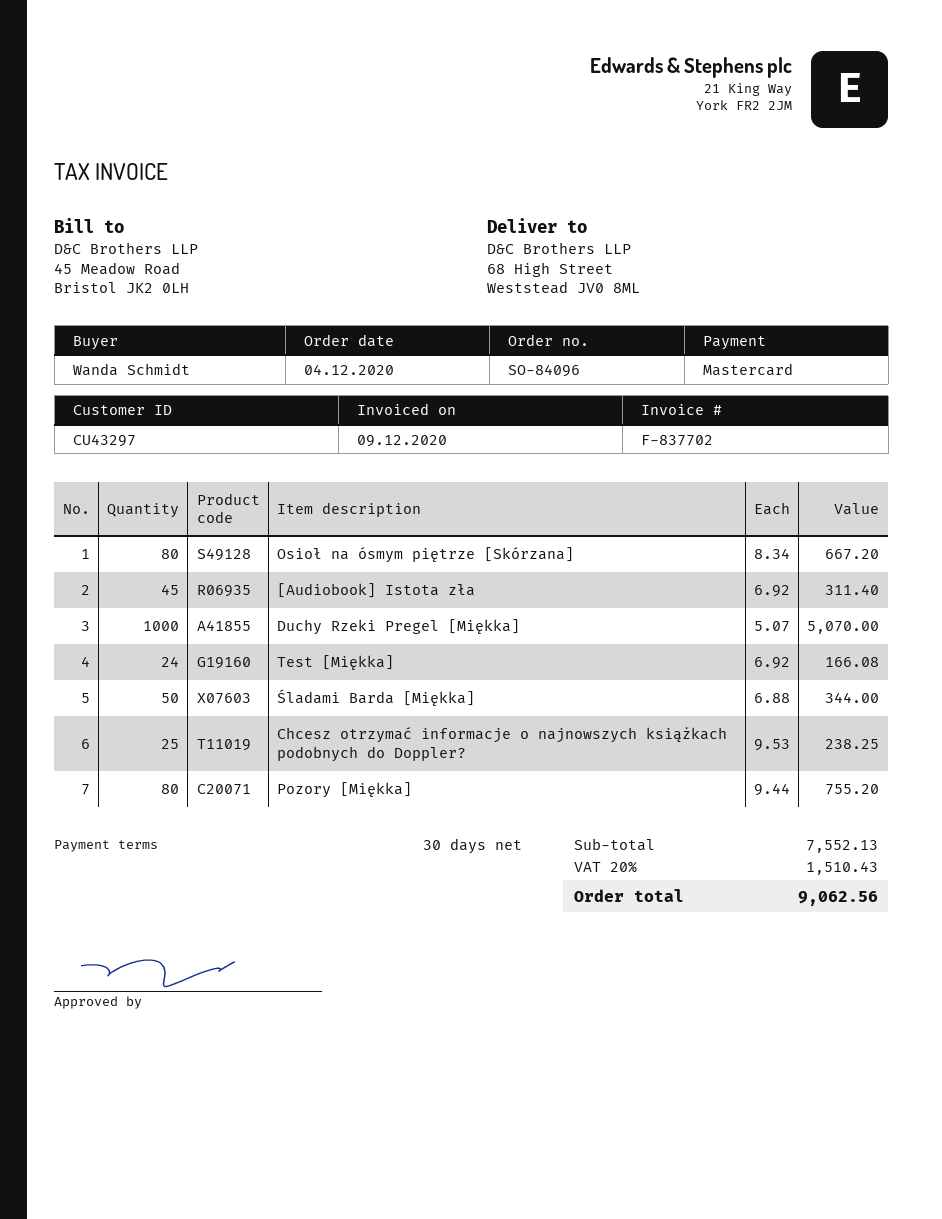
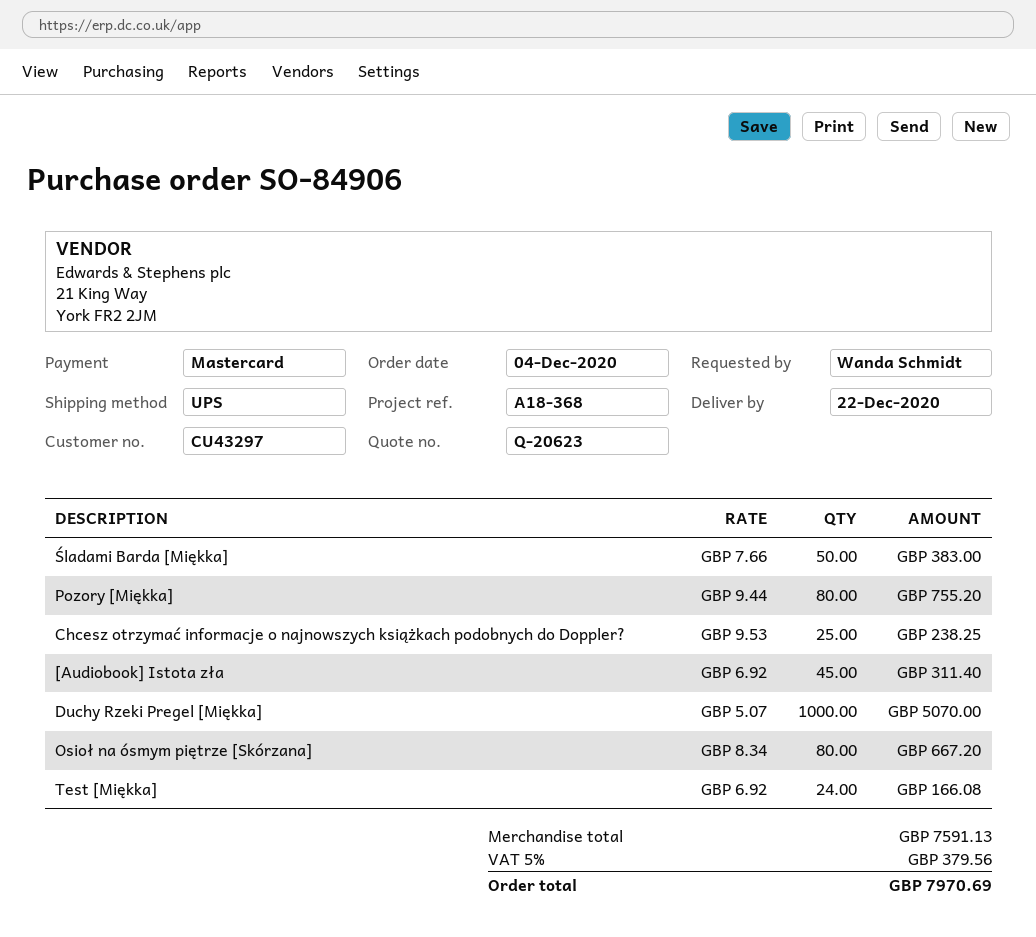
order number: SO-84096 -> SO-84906
Śladami Barda [Miękka]: 50 x 6.88 = 344.00 -> 50 x 7.66 = 383.00
subtotal: 7552.13 -> 7591.13
tax: 20% = 1510.43 -> 5% = 379.56
total: 9062.56 -> 7970.69

